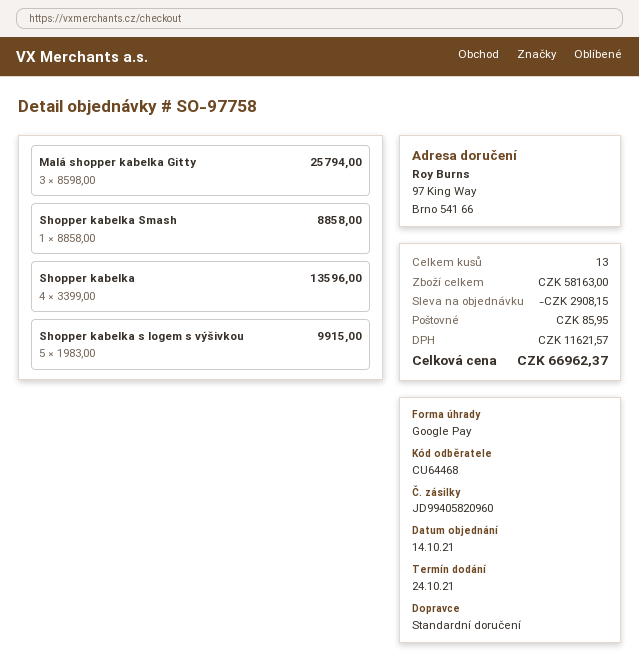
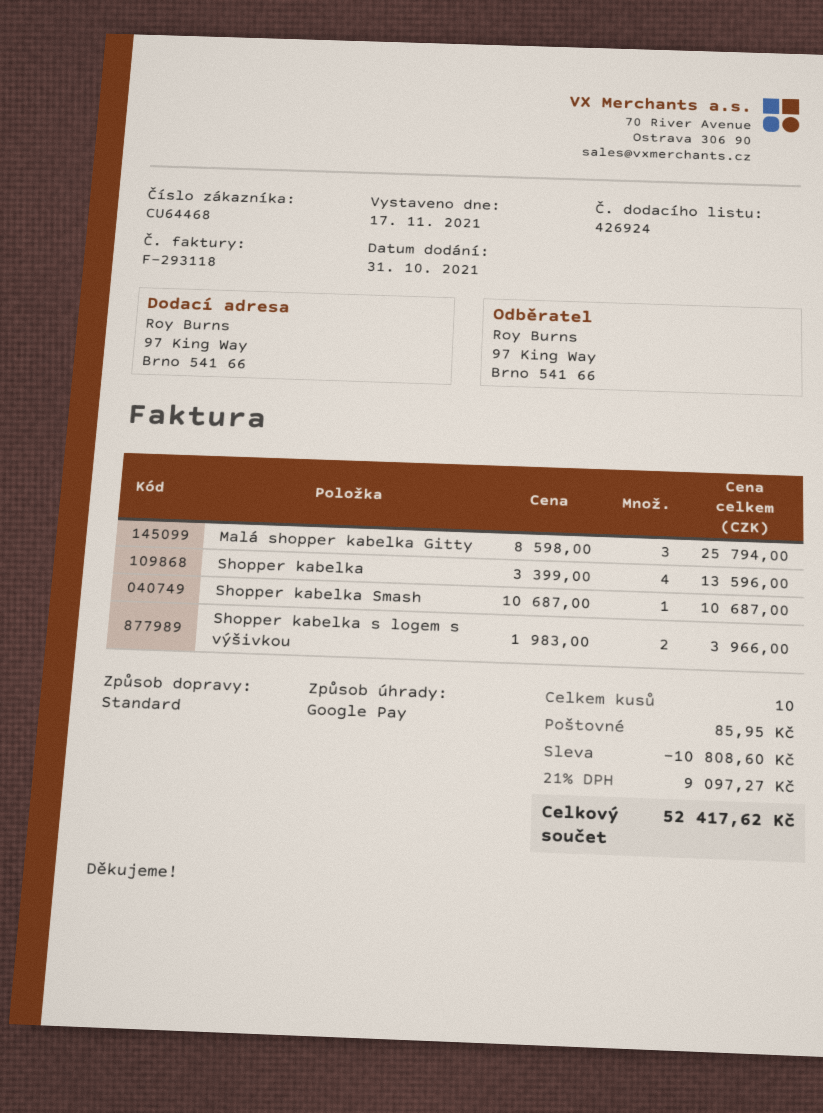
delivery date: 2021-10-24 -> 2021-10-31
Shopper kabelka Smash: 1 x 8858.00 = 8858.00 -> 1 x 10687.00 = 10687.00
Shopper kabelka s logem s výšivkou: 5 x 1983.00 = 9915.00 -> 2 x 1983.00 = 3966.00
total quantity: 13 -> 10
discount: 2908.15 -> 10808.60
tax: 11621.57 -> 9097.27
total: 66962.37 -> 52417.62

